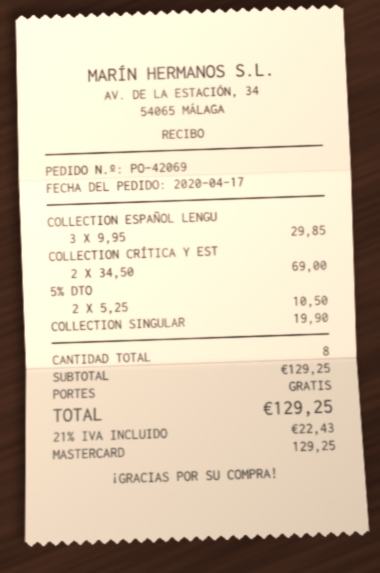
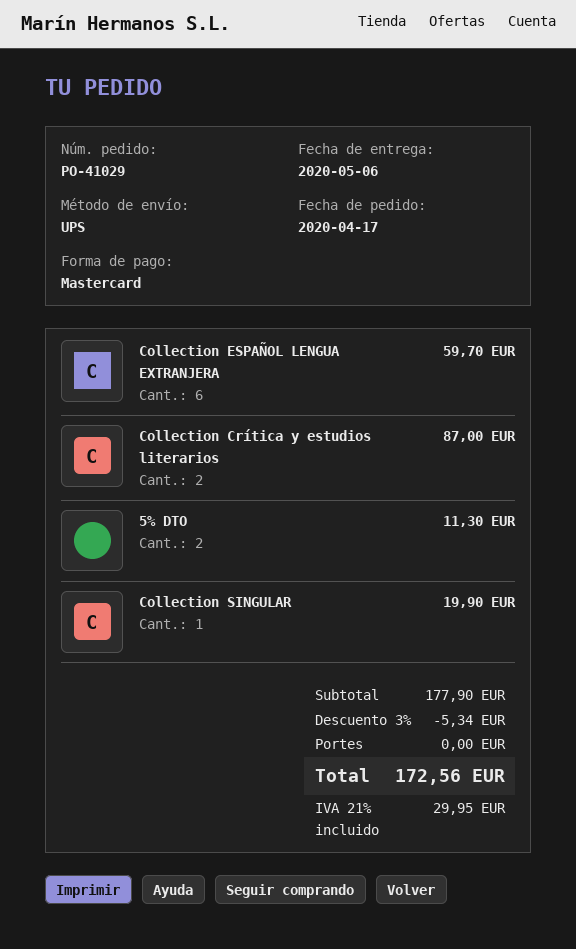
order number: PO-42069 -> PO-41029
COLLECTION ESPAÑOL LENGU: 3 for 29.85 -> 6 for 59.70
COLLECTION CRÍTICA Y EST: 2 for 69.00 -> 2 for 87.00
5% DTO: 2 for 10.50 -> 2 for 11.30
subtotal: 129.25 -> 177.90
discount: none -> 3% = 5.34
tax: 21% = 22.43 -> 21% = 29.95
total: 129.25 -> 172.56

